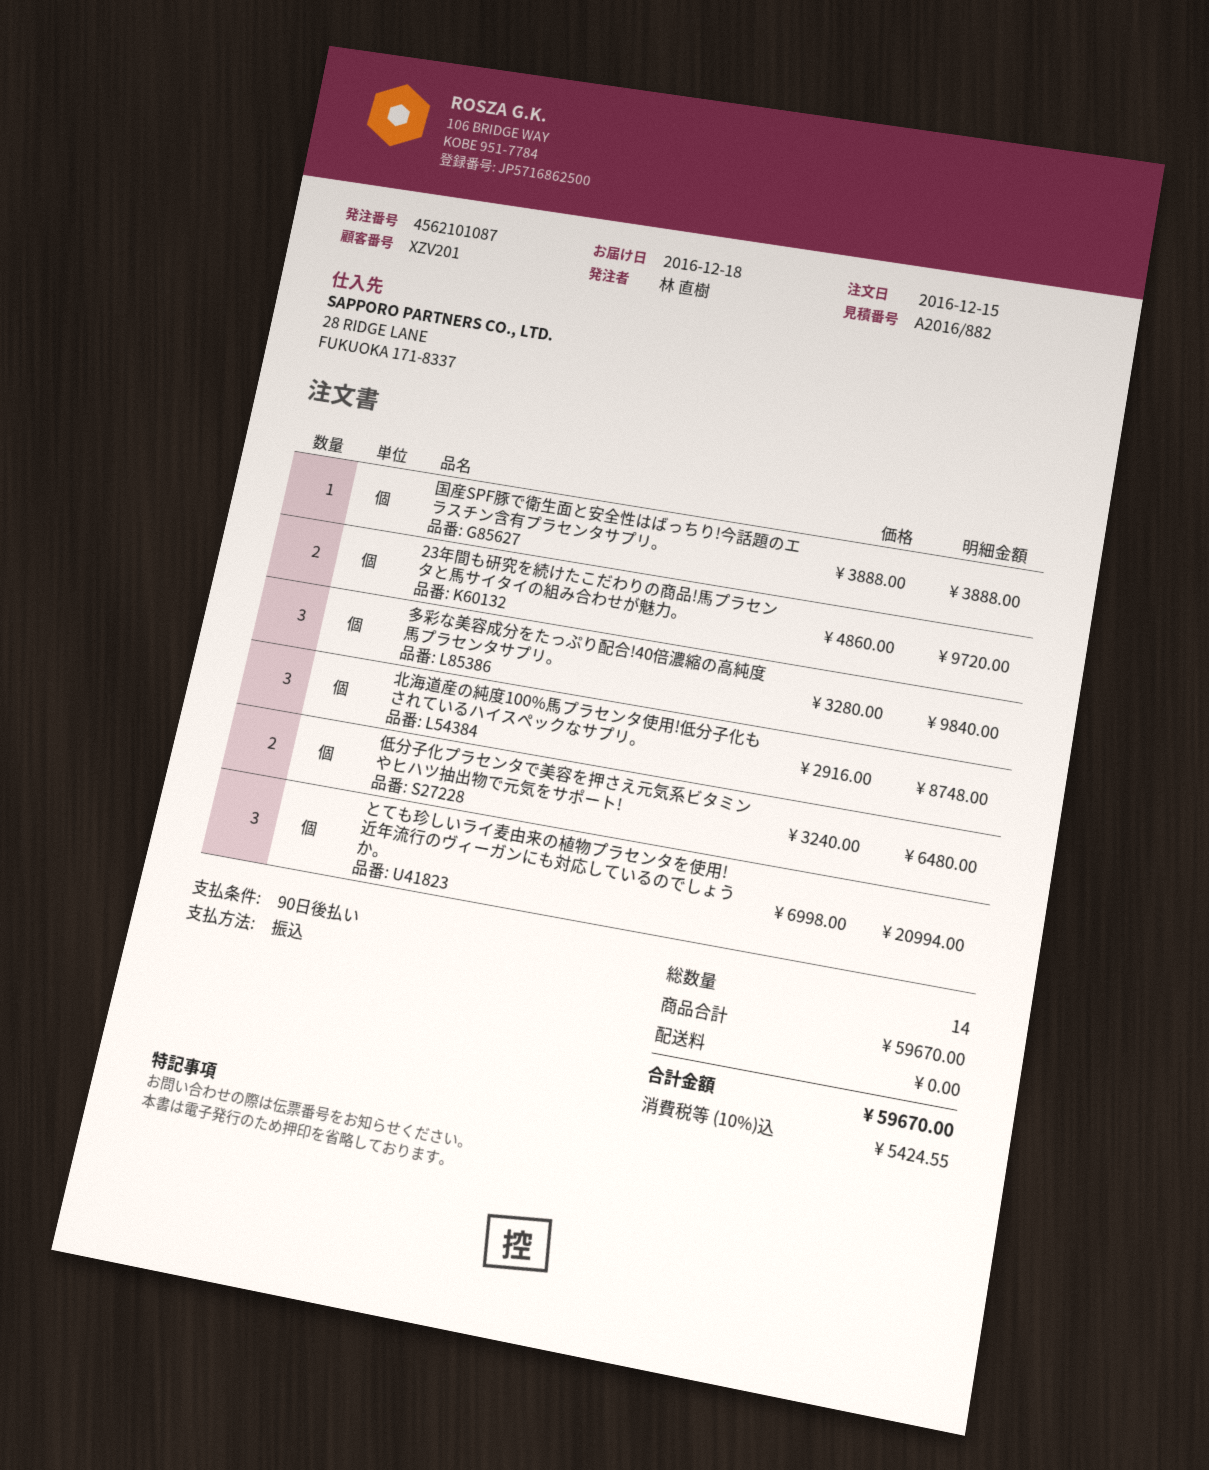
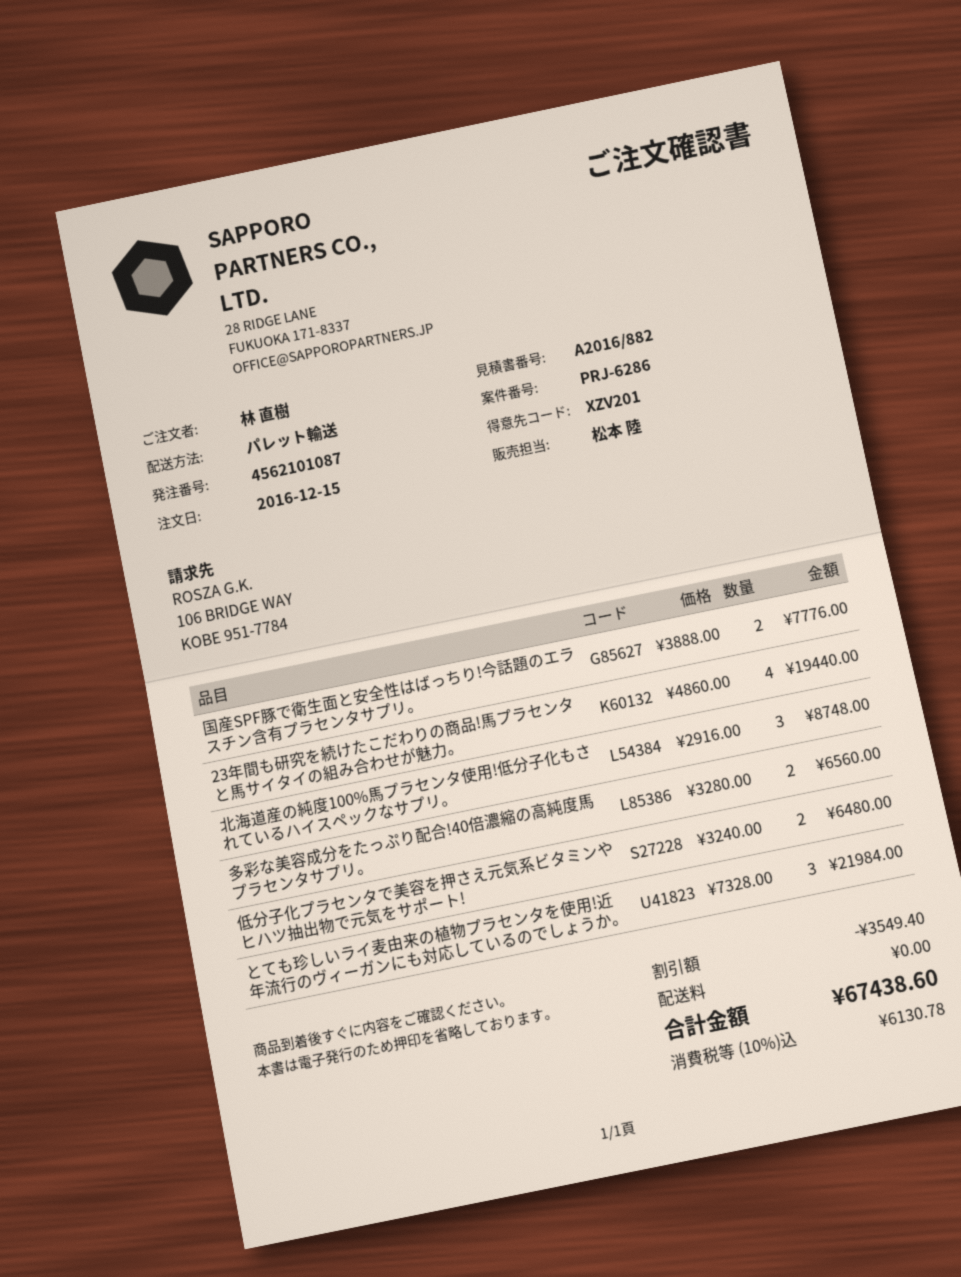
国産SPF豚で衛生面と安全性はばっちり!今話題のエラスチン含有プラセンタサプリ。: 1 x 3888.00 = 3888.00 -> 2 x 3888.00 = 7776.00
23年間も研究を続けたこだわりの商品!馬プラセンタと馬サイタイの組み合わせが魅力。: 2 x 4860.00 = 9720.00 -> 4 x 4860.00 = 19440.00
多彩な美容成分をたっぷり配合!40倍濃縮の高純度馬プラセンタサプリ。: 3 x 3280.00 = 9840.00 -> 2 x 3280.00 = 6560.00
とても珍しいライ麦由来の植物プラセンタを使用!近年流行のヴィーガンにも対応しているのでしょうか。: 3 x 6998.00 = 20994.00 -> 3 x 7328.00 = 21984.00
discount: none -> 3549.40
tax: 10% = 5424.55 -> 10% = 6130.78
total: 59670.00 -> 67438.60

